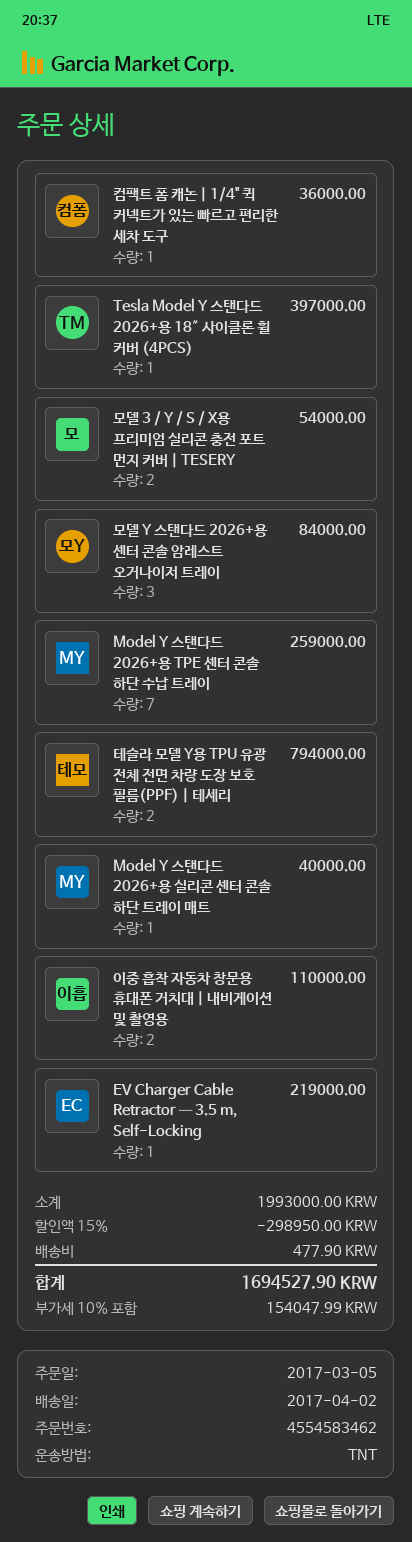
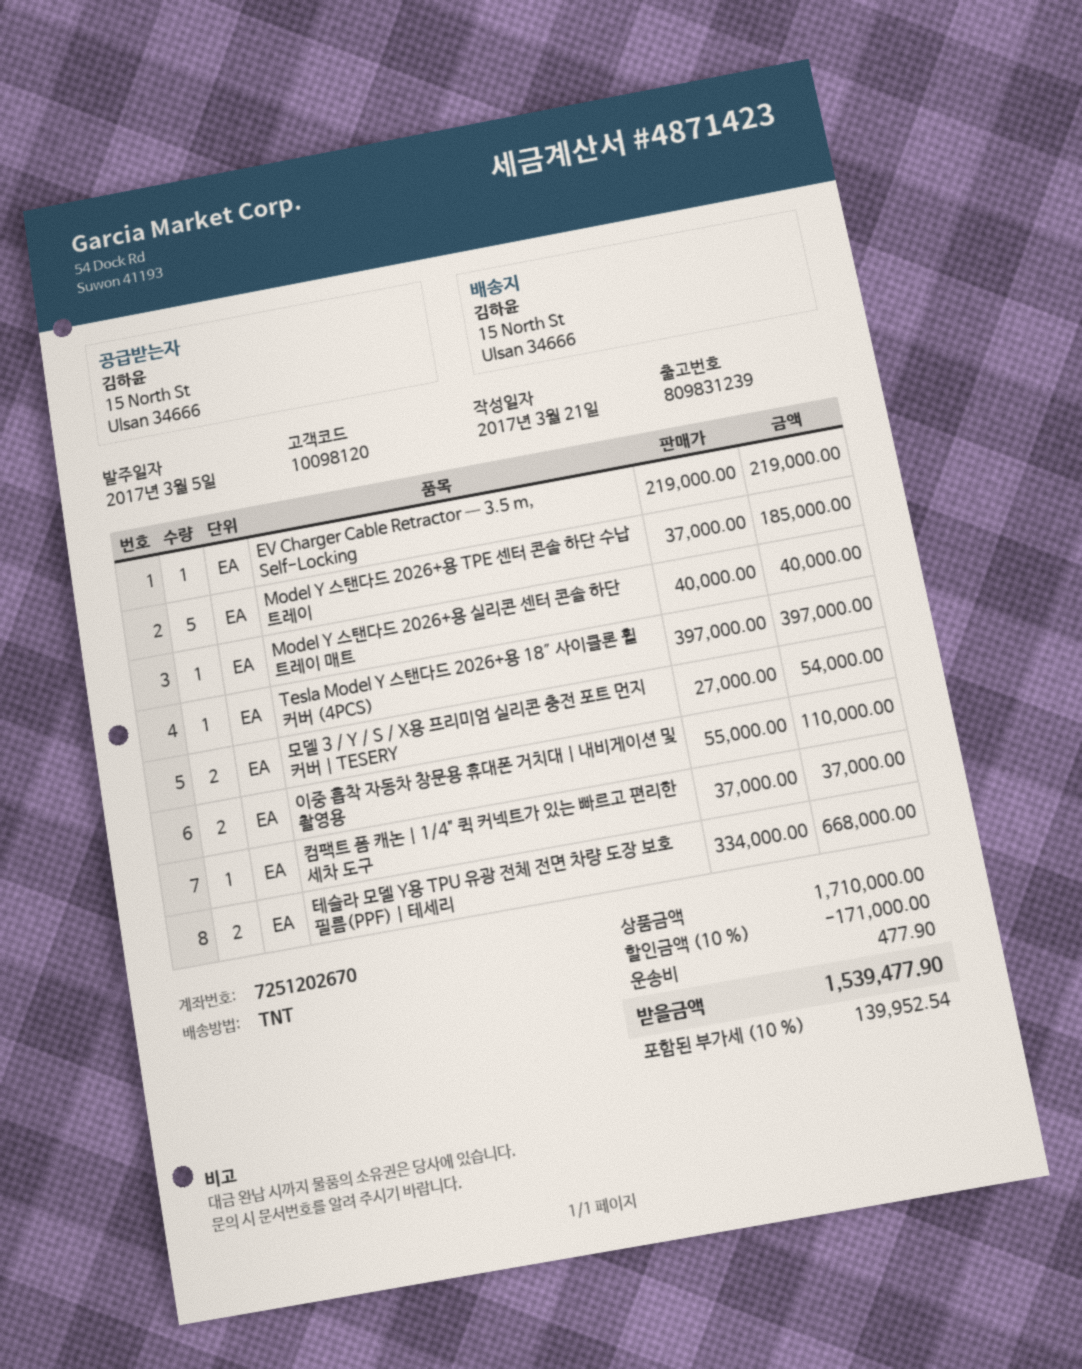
컴팩트 폼 캐논 | 1/4" 퀵 커넥트가 있는 빠르고 편리한 세차 도구: 1 for 36000.00 -> 1 for 37000.00
모델 Y 스탠다드 2026+용 센터 콘솔 암레스트 오거나이저 트레이: 3 for 84000.00 -> none
Model Y 스탠다드 2026+용 TPE 센터 콘솔 하단 수납 트레이: 7 for 259000.00 -> 5 for 185000.00
테슬라 모델 Y용 TPU 유광 전체 전면 차량 도장 보호 필름(PPF) | 테세리: 2 for 794000.00 -> 2 for 668000.00
subtotal: 1993000.00 -> 1710000.00
discount: 15% = 298950.00 -> 10% = 171000.00
tax: 10% = 154047.99 -> 10% = 139952.54
total: 1694527.90 -> 1539477.90

